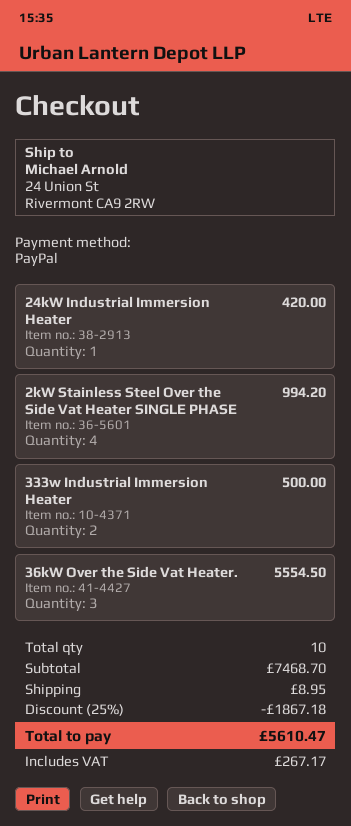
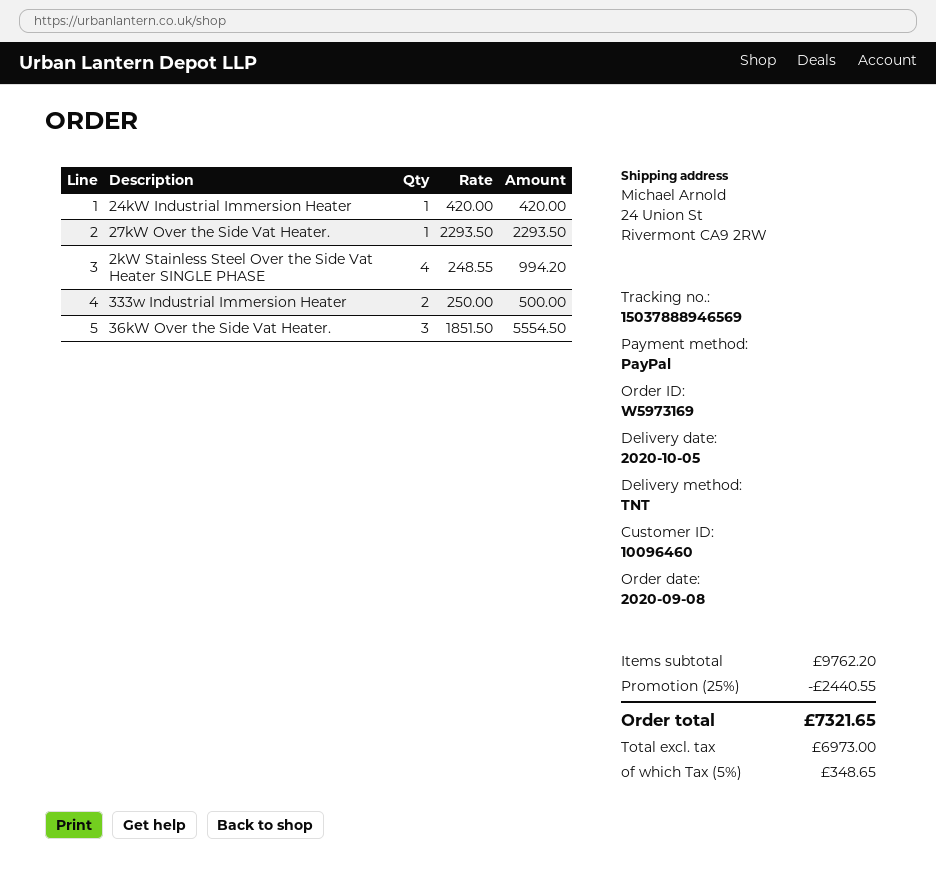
27kW Over the Side Vat Heater.: none -> 1 for 2293.50
subtotal: 7468.70 -> 9762.20
discount: 25% = 1867.18 -> 25% = 2440.55
shipping: 8.95 -> none
tax: 267.17 -> 348.65
total: 5610.47 -> 7321.65

